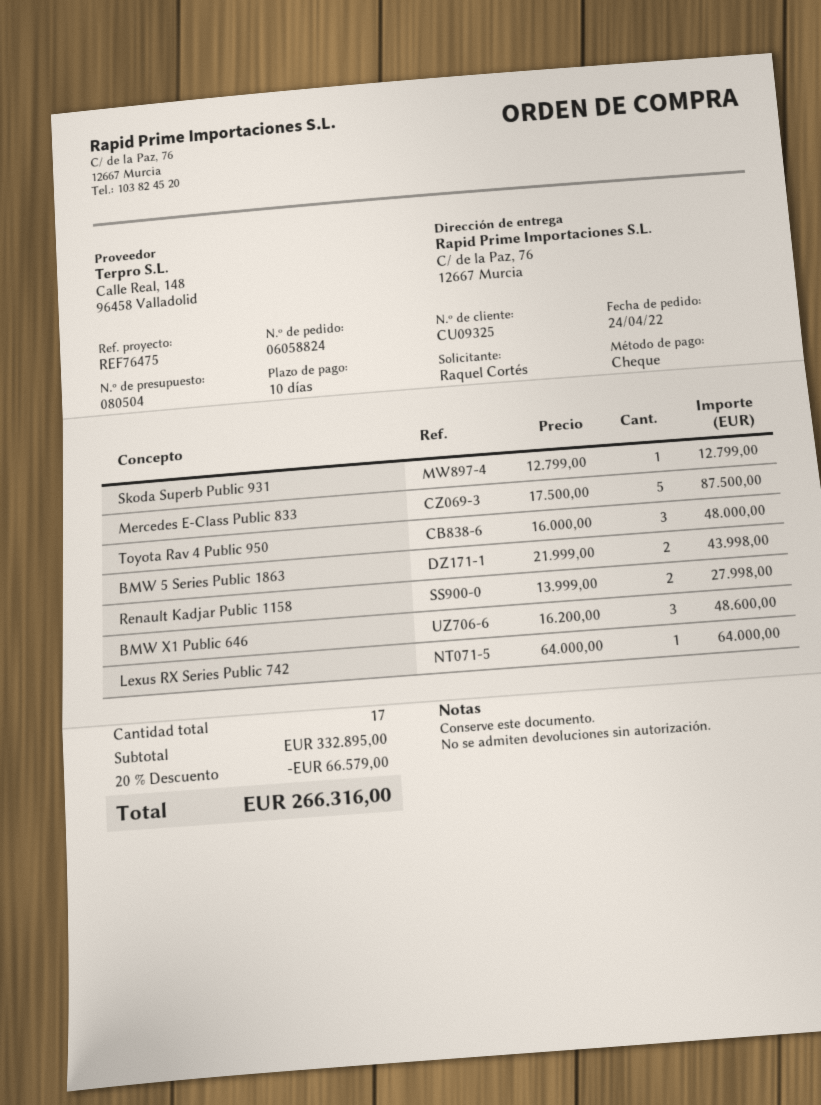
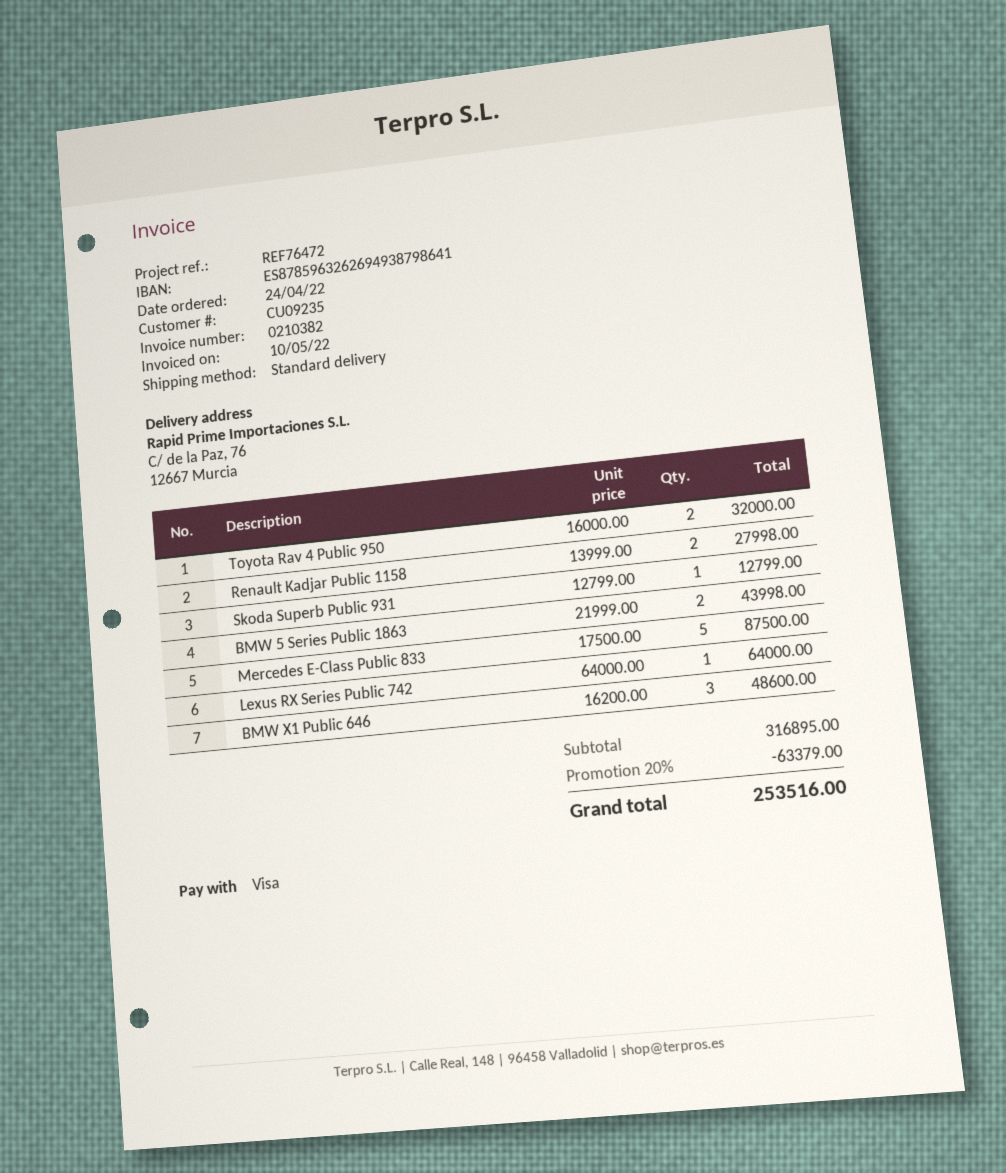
customer number: CU09325 -> CU09235
reference: REF76475 -> REF76472
payment method: cheque -> Visa
Toyota Rav 4 Public 950: 3 x 16000.00 = 48000.00 -> 2 x 16000.00 = 32000.00
subtotal: 332895.00 -> 316895.00
discount: 20% = 66579.00 -> 20% = 63379.00
total: 266316.00 -> 253516.00

